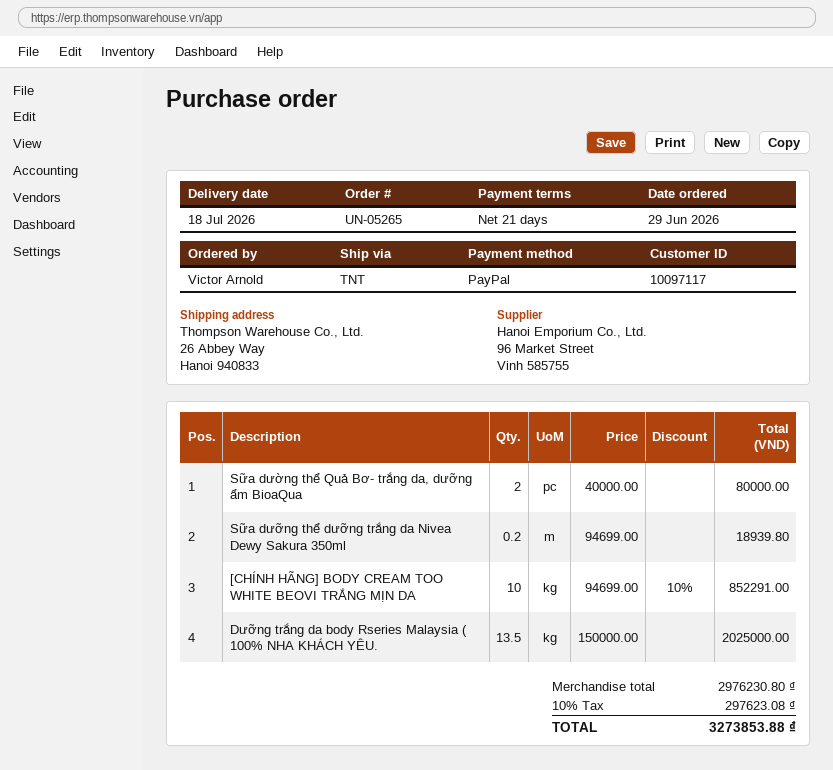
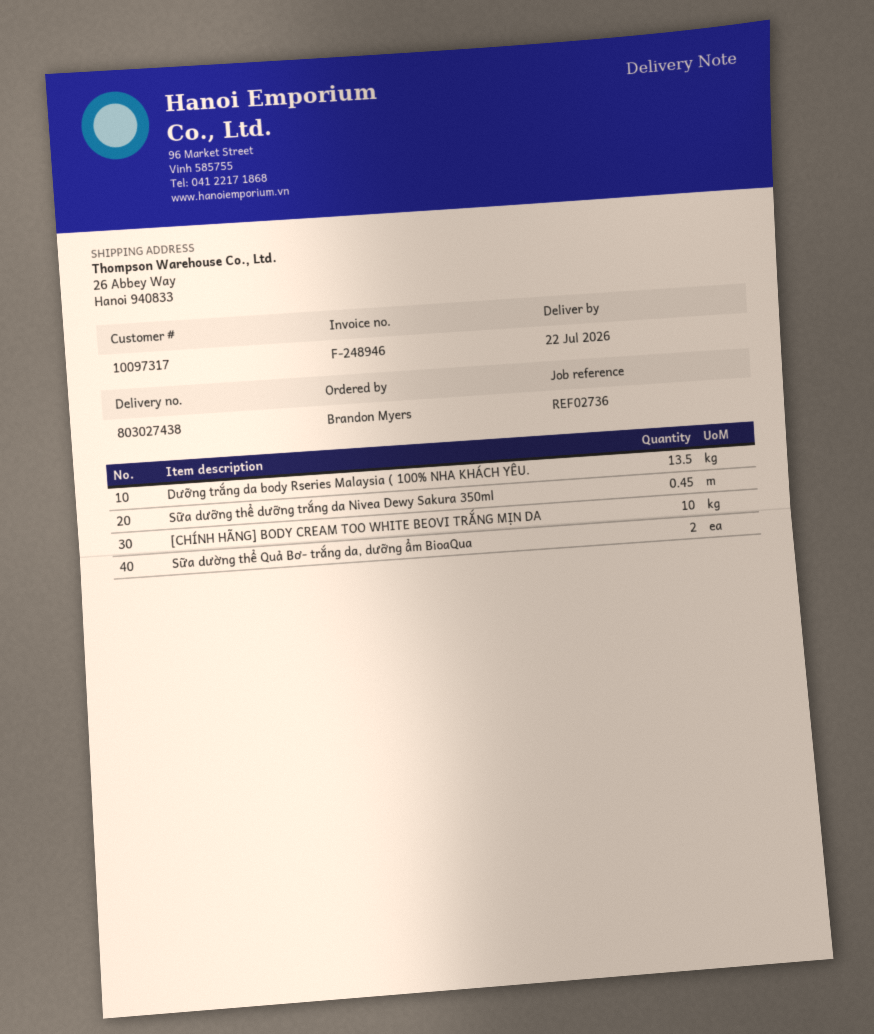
delivery date: 2026-07-18 -> 2026-07-22
customer number: 10097117 -> 10097317
ordered by: Victor Arnold -> Brandon Myers
Sữa dưỡng thể dưỡng trắng da Nivea Dewy Sakura 350ml: 0.2 -> 0.45

